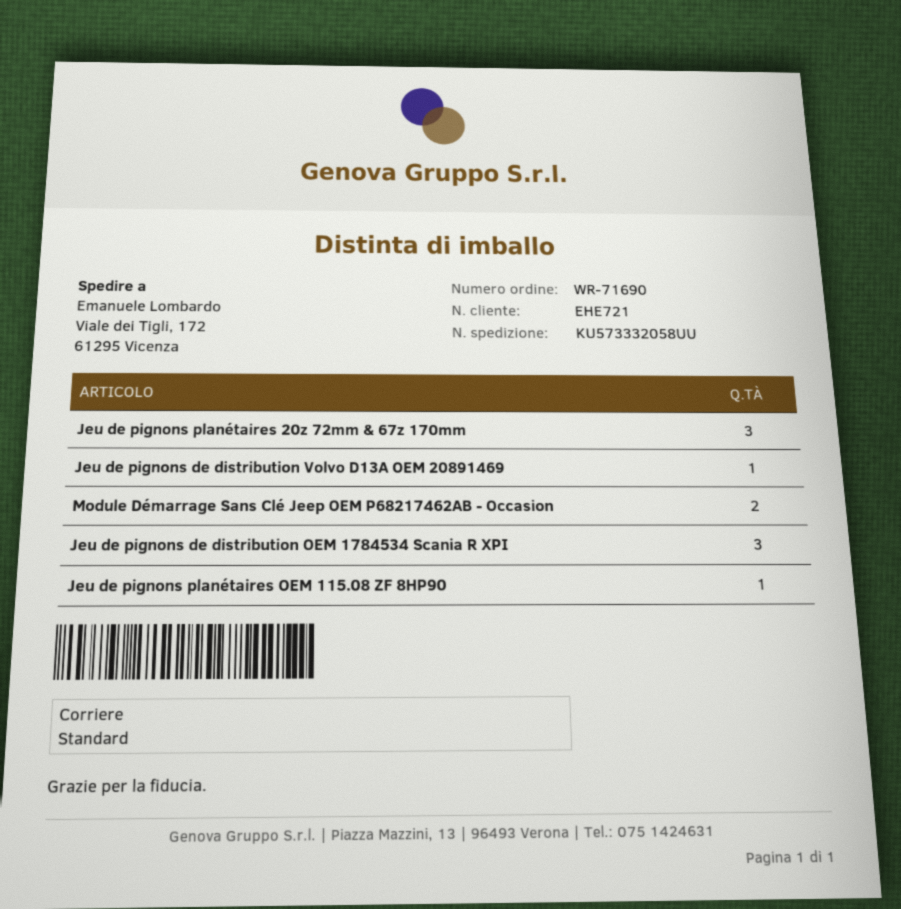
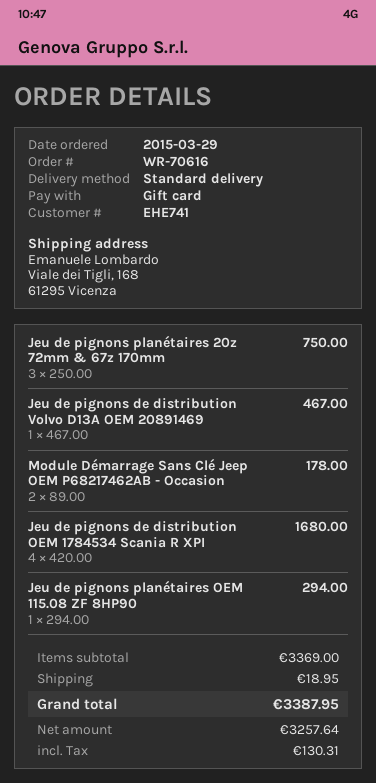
order number: WR-71690 -> WR-70616
customer number: EHE721 -> EHE741
ship to: Viale dei Tigli, 172, 61295 Vicenza -> Viale dei Tigli, 168, 61295 Vicenza
Jeu de pignons de distribution OEM 1784534 Scania R XPI: 3 -> 4

